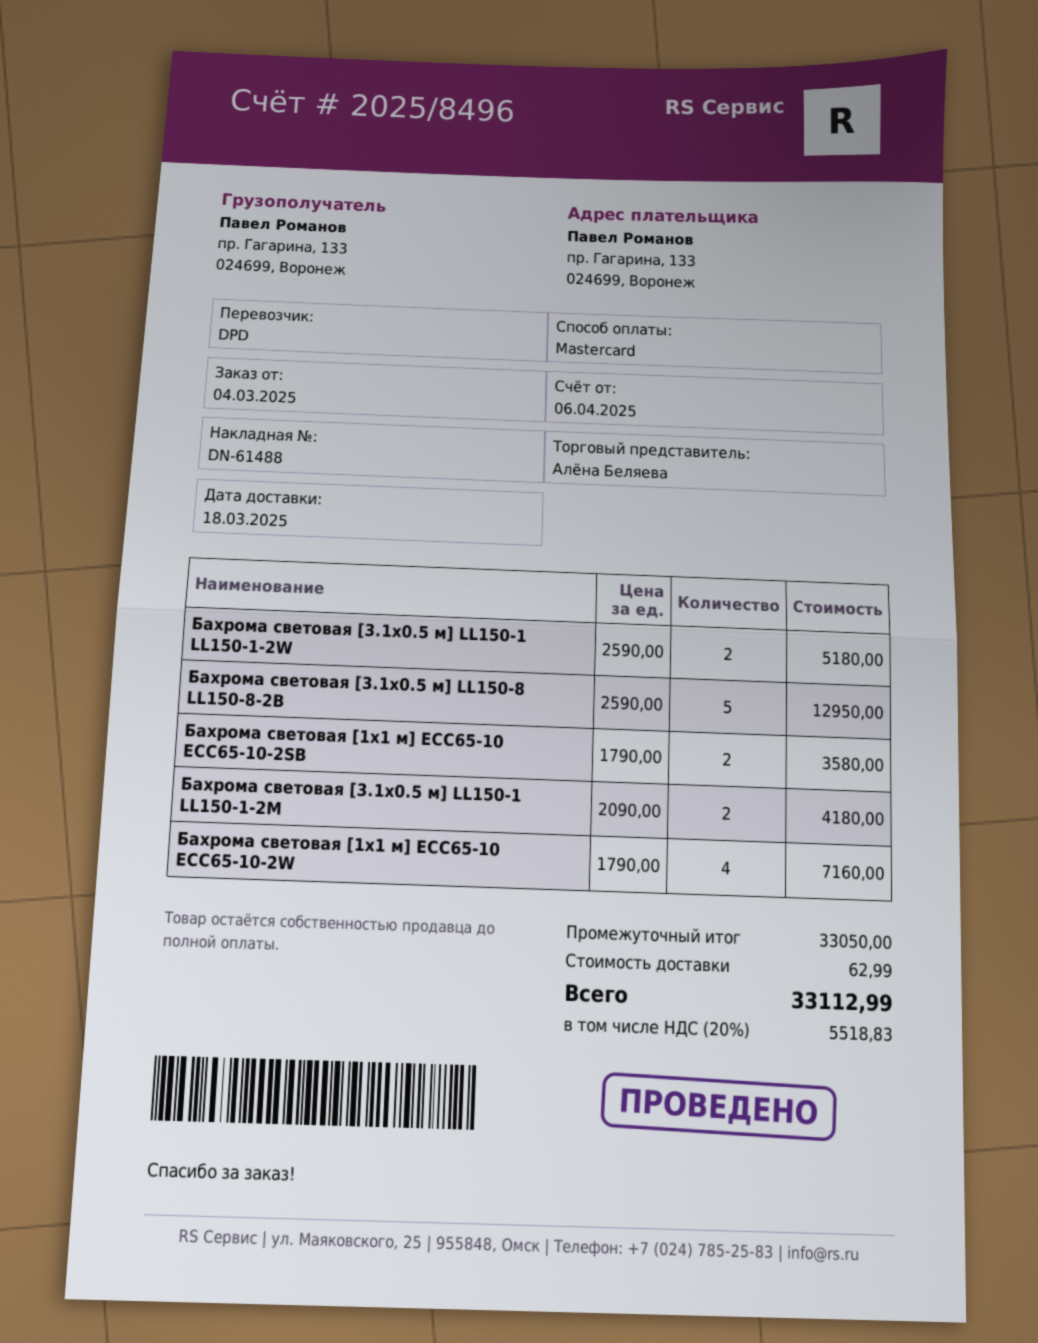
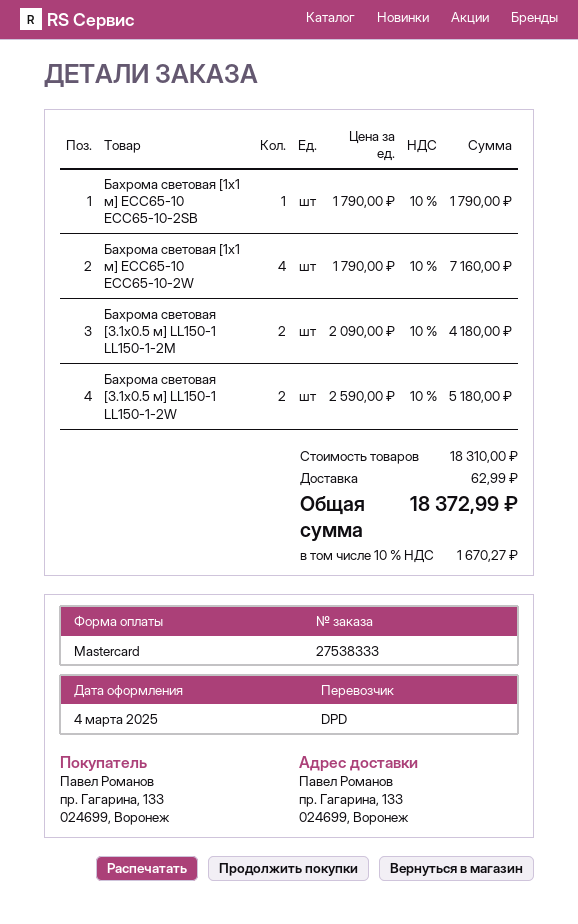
Бахрома световая [3.1x0.5 м] LL150-8 LL150-8-2B: 5 x 2590.00 = 12950.00 -> none
Бахрома световая [1x1 м] ECC65-10 ECC65-10-2SB: 2 x 1790.00 = 3580.00 -> 1 x 1790.00 = 1790.00
subtotal: 33050.00 -> 18310.00
tax: 20% = 5518.83 -> 10% = 1670.27
total: 33112.99 -> 18372.99

